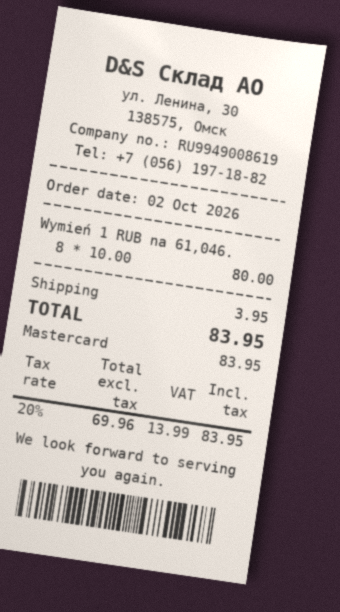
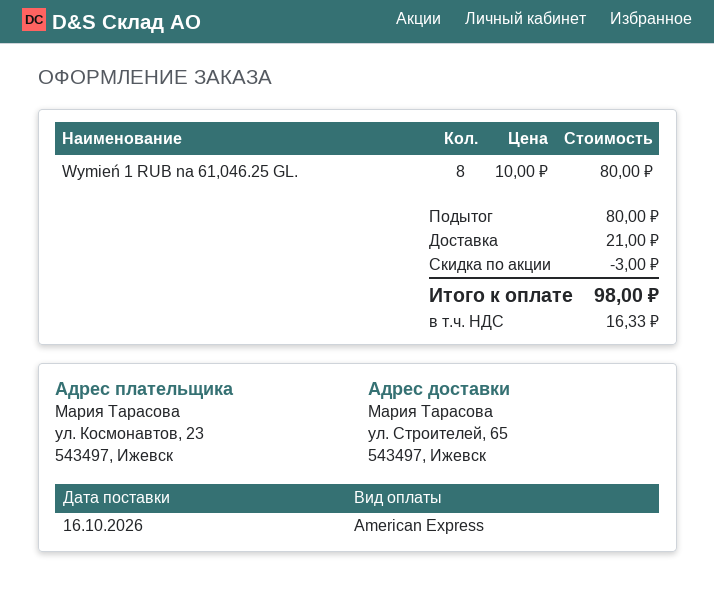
payment method: Mastercard -> American Express
discount: none -> 3.00
shipping: 3.95 -> 21.00
tax: 13.99 -> 16.33
total: 83.95 -> 98.00

